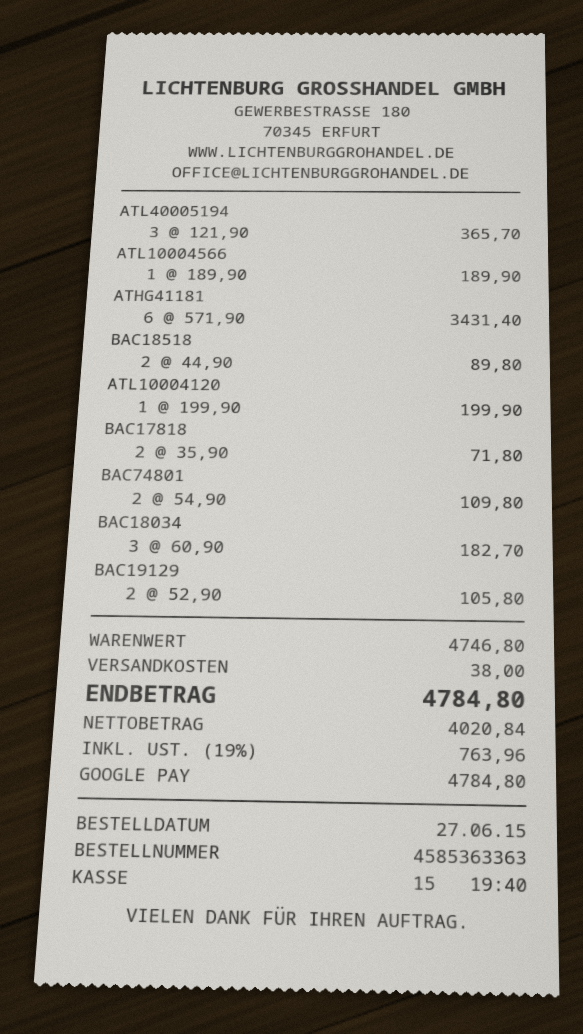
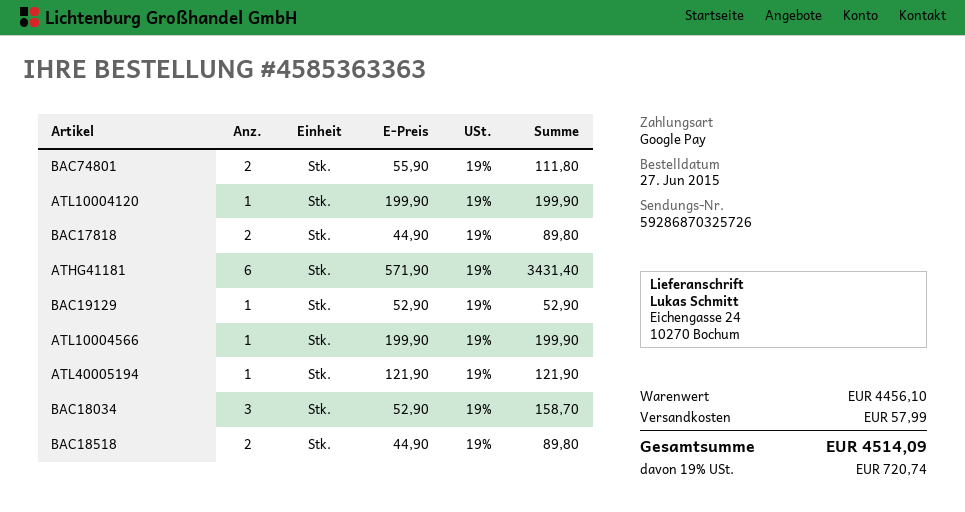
ATL40005194: 3 x 121.90 = 365.70 -> 1 x 121.90 = 121.90
ATL10004566: 1 x 189.90 = 189.90 -> 1 x 199.90 = 199.90
BAC17818: 2 x 35.90 = 71.80 -> 2 x 44.90 = 89.80
BAC74801: 2 x 54.90 = 109.80 -> 2 x 55.90 = 111.80
BAC18034: 3 x 60.90 = 182.70 -> 3 x 52.90 = 158.70
BAC19129: 2 x 52.90 = 105.80 -> 1 x 52.90 = 52.90
subtotal: 4746.80 -> 4456.10
shipping: 38.00 -> 57.99
tax: 19% = 763.96 -> 19% = 720.74
total: 4784.80 -> 4514.09

